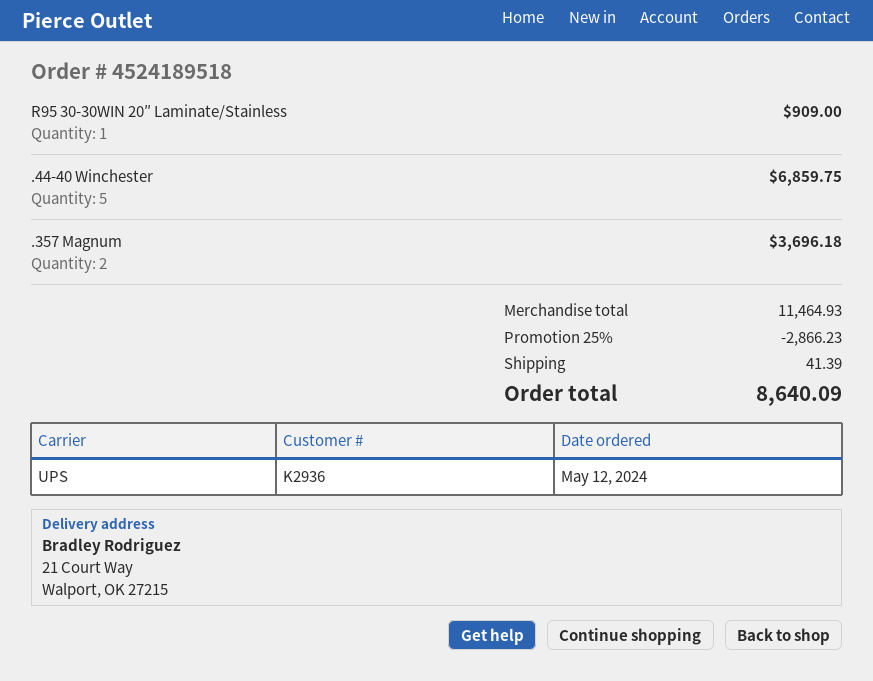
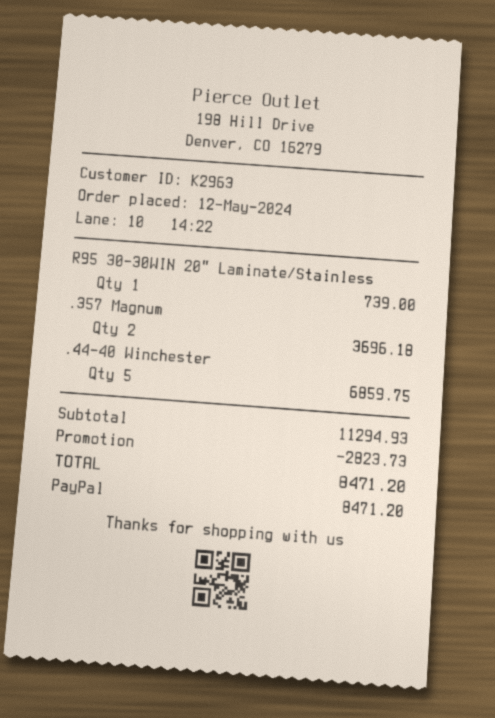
customer number: K2936 -> K2963
R95 30-30WIN 20″ Laminate/Stainless: 1 for 909.00 -> 1 for 739.00
subtotal: 11464.93 -> 11294.93
discount: 2866.23 -> 2823.73
shipping: 41.39 -> none
total: 8640.09 -> 8471.20

